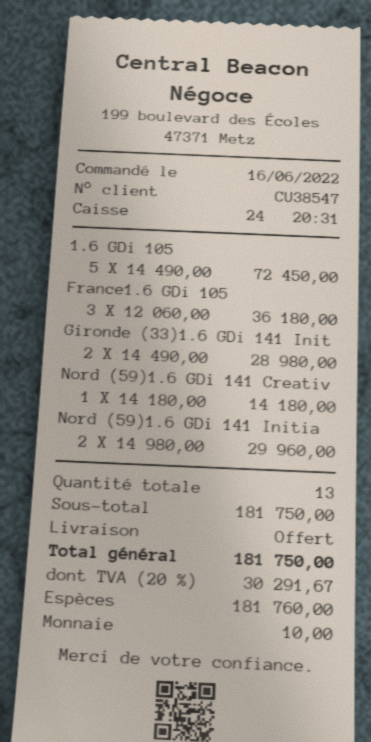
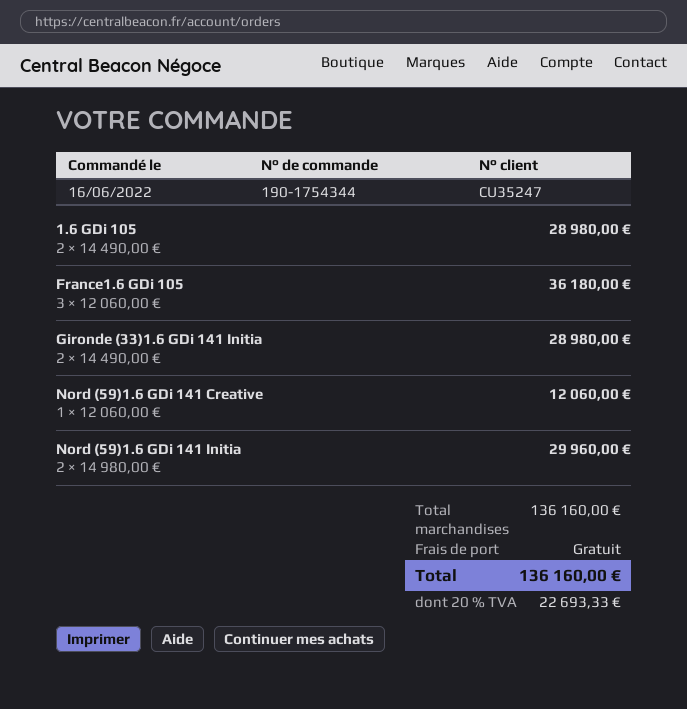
customer number: CU38547 -> CU35247
1.6 GDi 105: 5 x 14490.00 = 72450.00 -> 2 x 14490.00 = 28980.00
Nord (59)1.6 GDi 141 Creativ: 1 x 14180.00 = 14180.00 -> 1 x 12060.00 = 12060.00
subtotal: 181750.00 -> 136160.00
tax: 20% = 30291.67 -> 20% = 22693.33
total: 181750.00 -> 136160.00

